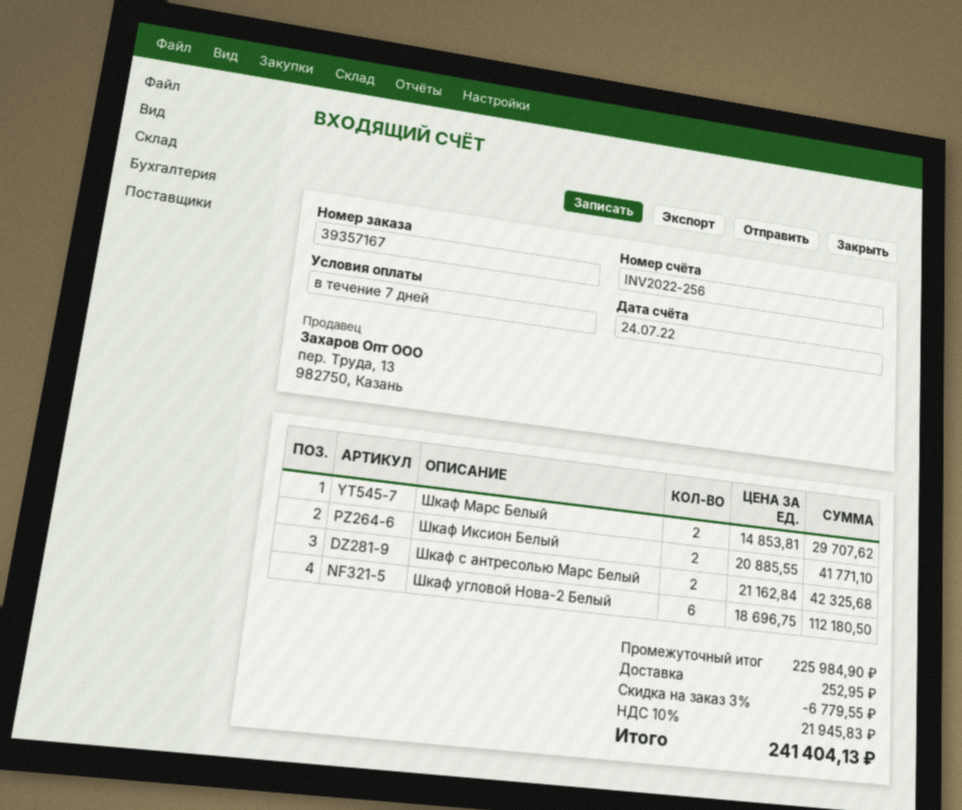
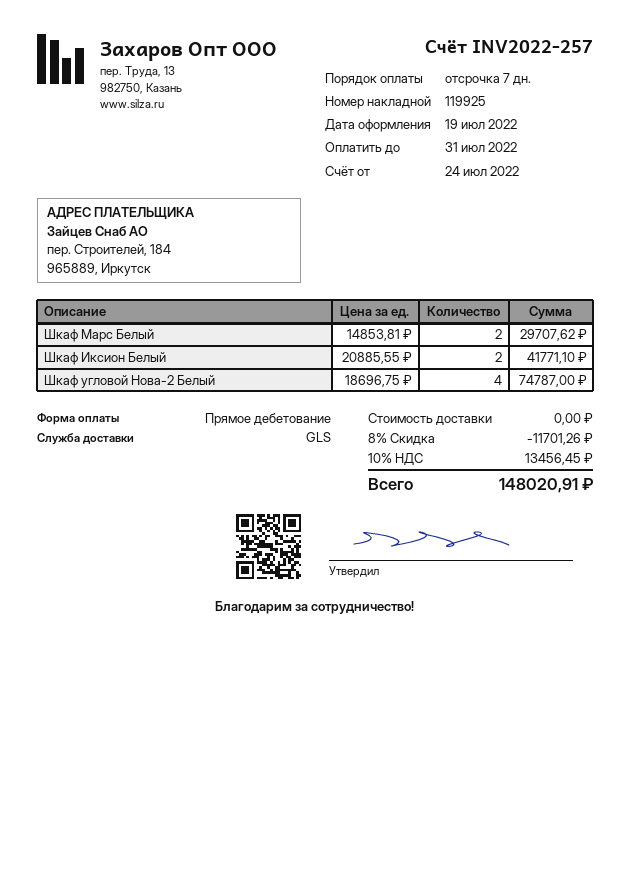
invoice number: INV2022-256 -> INV2022-257
Шкаф с антресолью Марс Белый: 2 x 21162.84 = 42325.68 -> none
Шкаф угловой Нова-2 Белый: 6 x 18696.75 = 112180.50 -> 4 x 18696.75 = 74787.00
discount: 3% = 6779.55 -> 8% = 11701.26
shipping: 252.95 -> 0.00
tax: 10% = 21945.83 -> 10% = 13456.45
total: 241404.13 -> 148020.91

